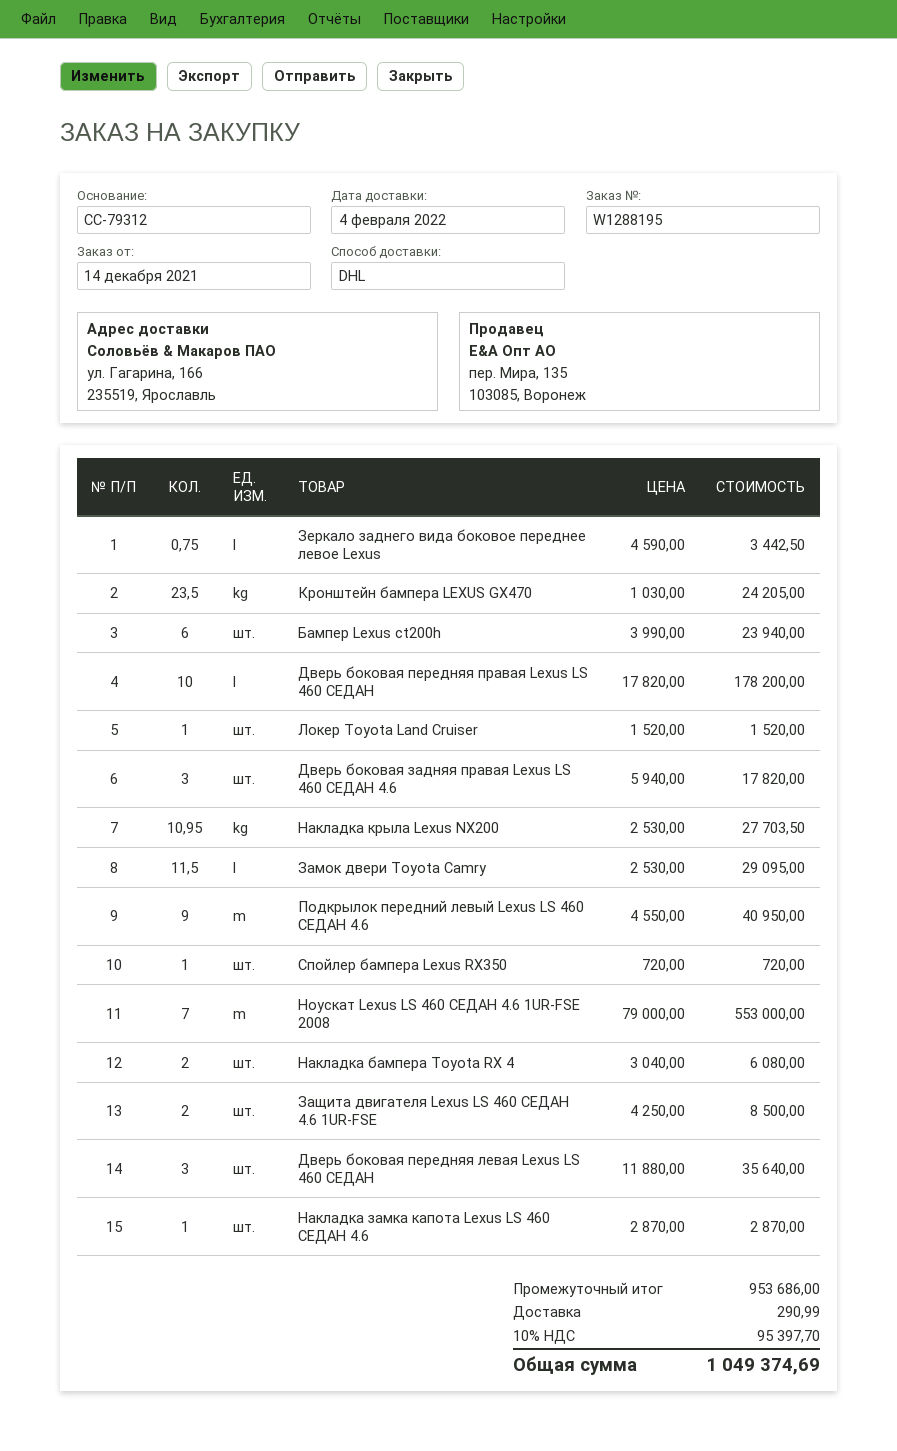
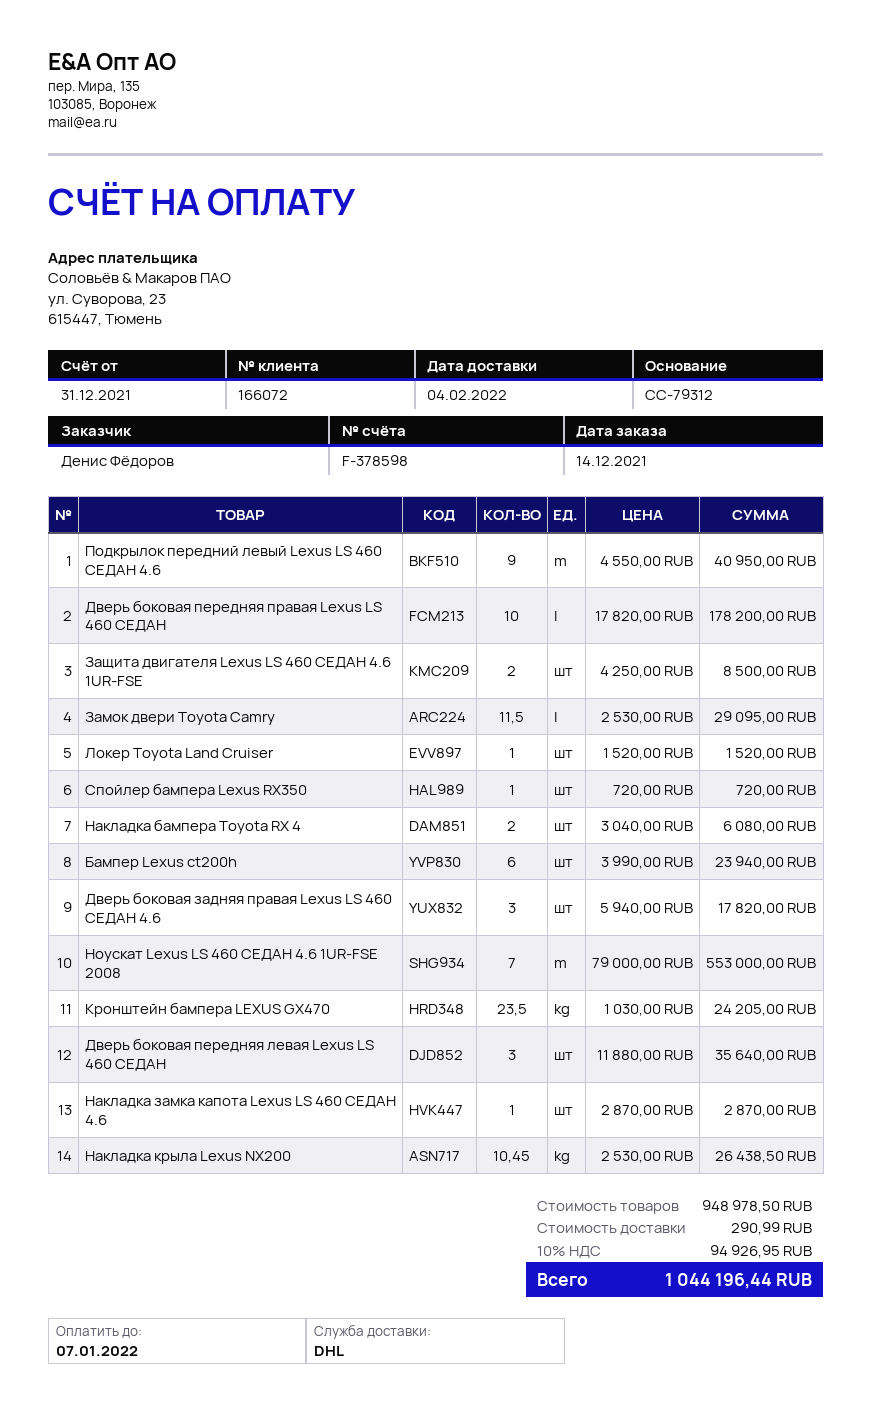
Зеркало заднего вида боковое переднее левое Lexus: 0.75 x 4590.00 = 3442.50 -> none
Накладка крыла Lexus NX200: 10.95 x 2530.00 = 27703.50 -> 10.45 x 2530.00 = 26438.50
subtotal: 953686.00 -> 948978.50
tax: 10% = 95397.70 -> 10% = 94926.95
total: 1049374.69 -> 1044196.44

